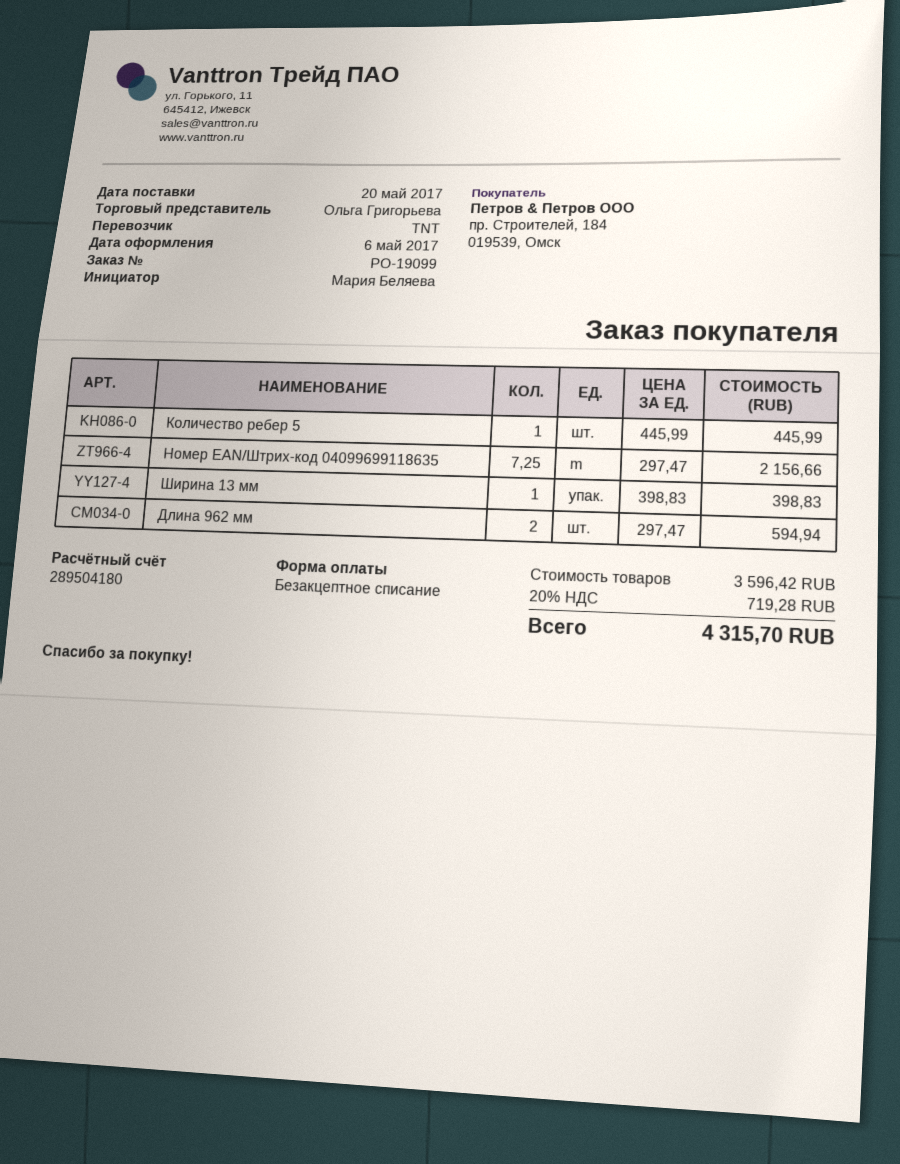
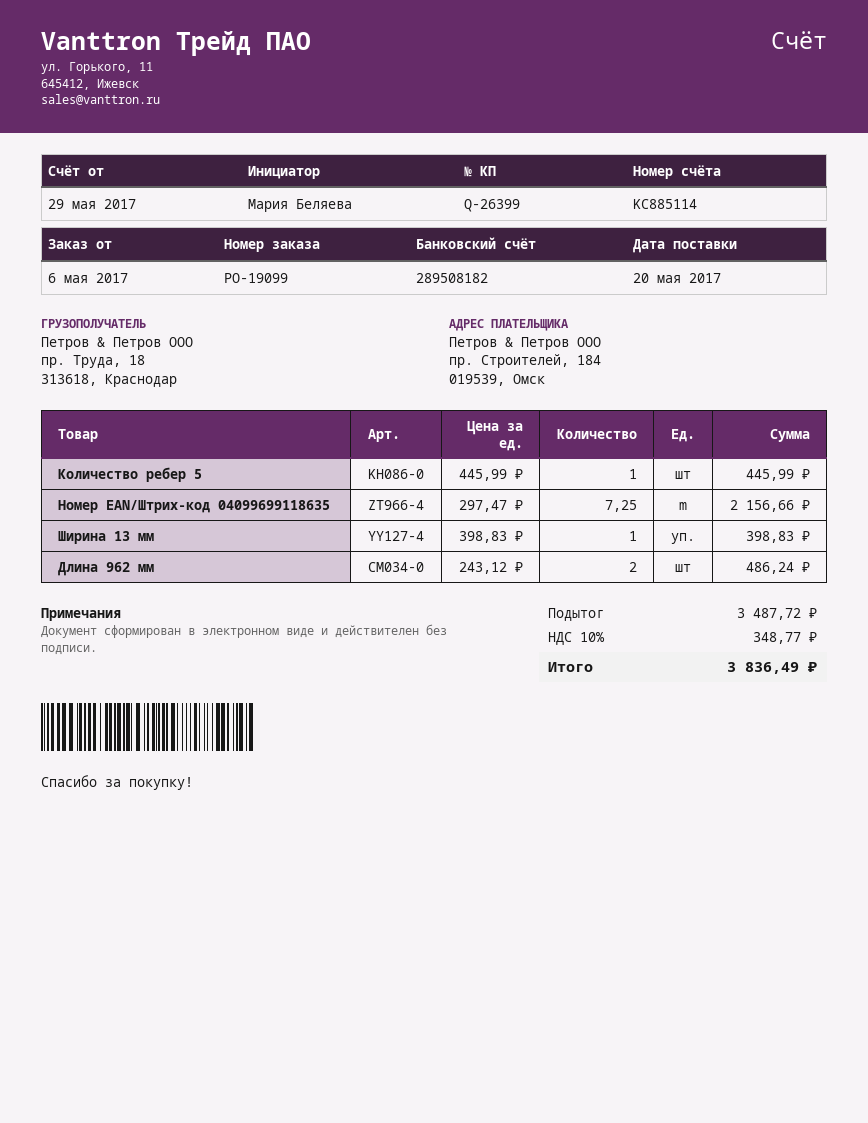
bank account: 289504180 -> 289508182
Длина 962 мм: 2 x 297.47 = 594.94 -> 2 x 243.12 = 486.24
subtotal: 3596.42 -> 3487.72
tax: 20% = 719.28 -> 10% = 348.77
total: 4315.70 -> 3836.49

